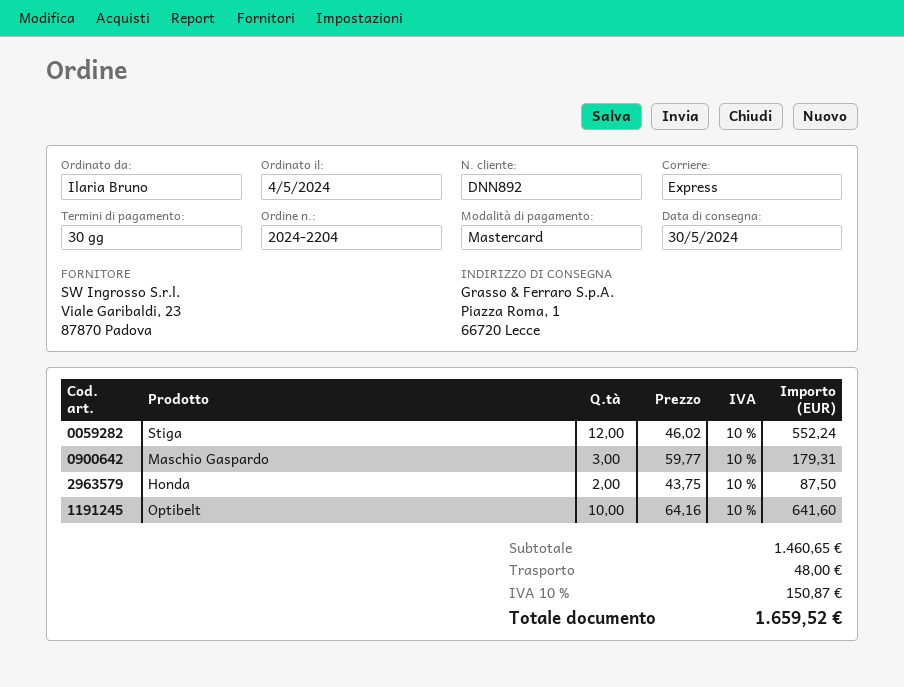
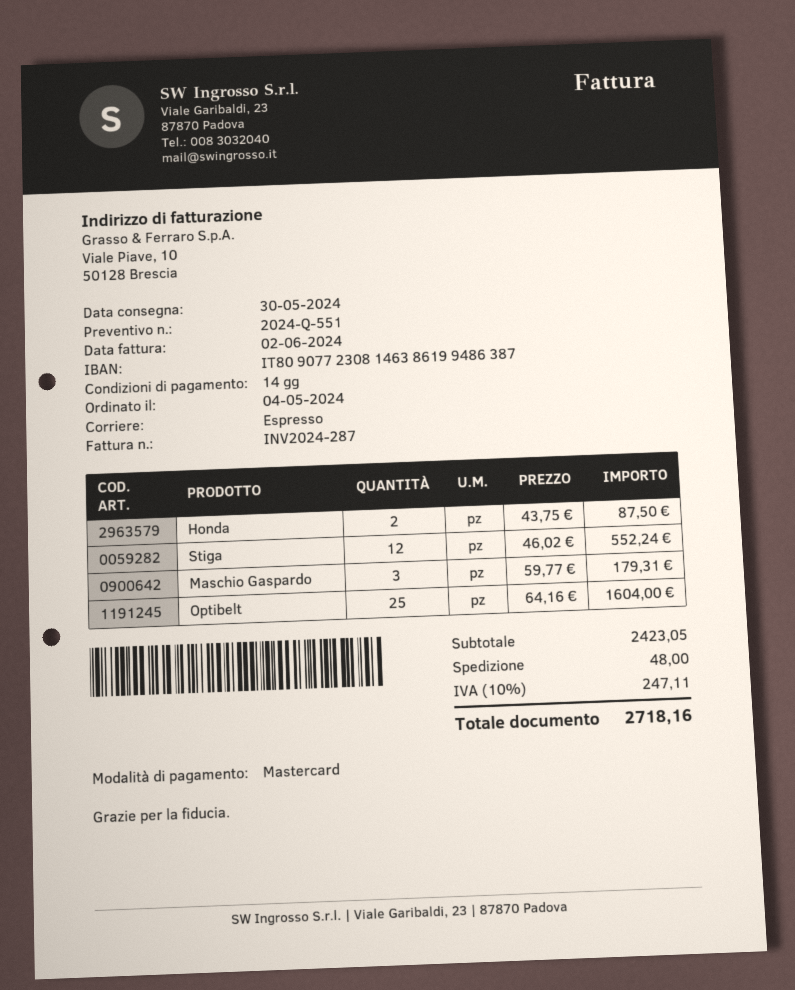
payment terms: 30 days -> 14 days
Optibelt: 10 x 64.16 = 641.60 -> 25 x 64.16 = 1604.00
subtotal: 1460.65 -> 2423.05
tax: 10% = 150.87 -> 10% = 247.11
total: 1659.52 -> 2718.16

